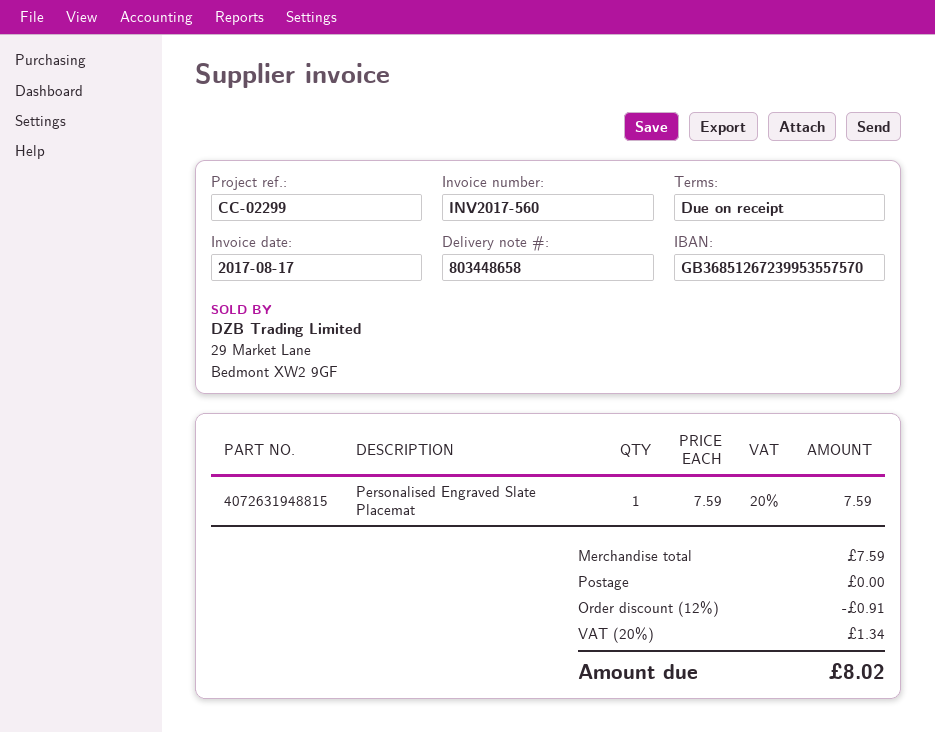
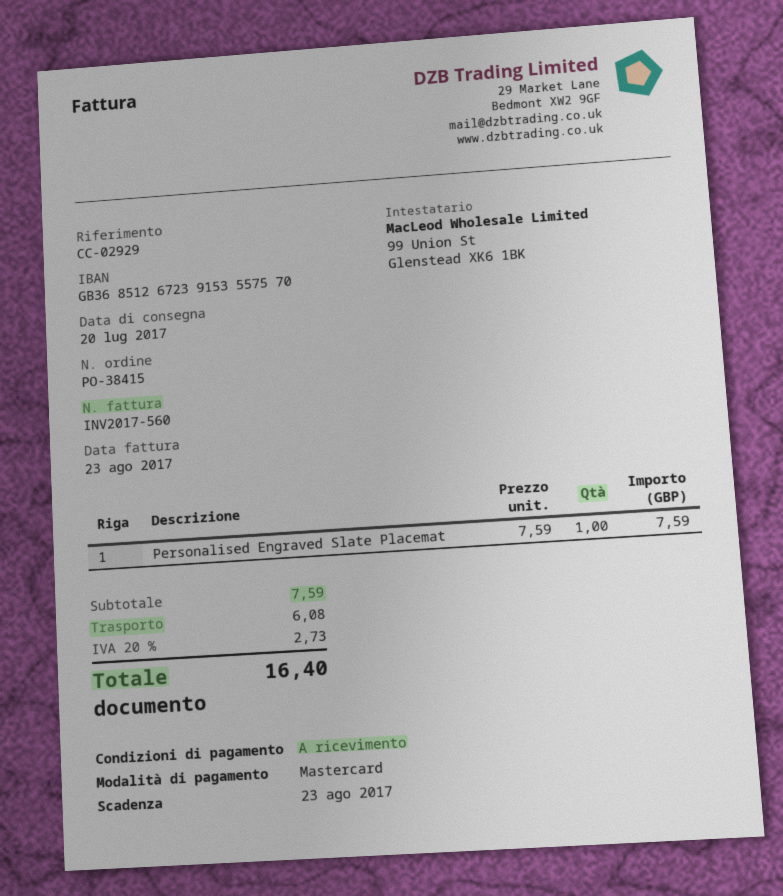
invoice date: 2017-08-17 -> 2017-08-23
reference: CC-02299 -> CC-02929
bank account: GB36851267239953557570 -> GB36851267239153557570
discount: 12% = 0.91 -> none
shipping: 0.00 -> 6.08
tax: 20% = 1.34 -> 20% = 2.73
total: 8.02 -> 16.40

